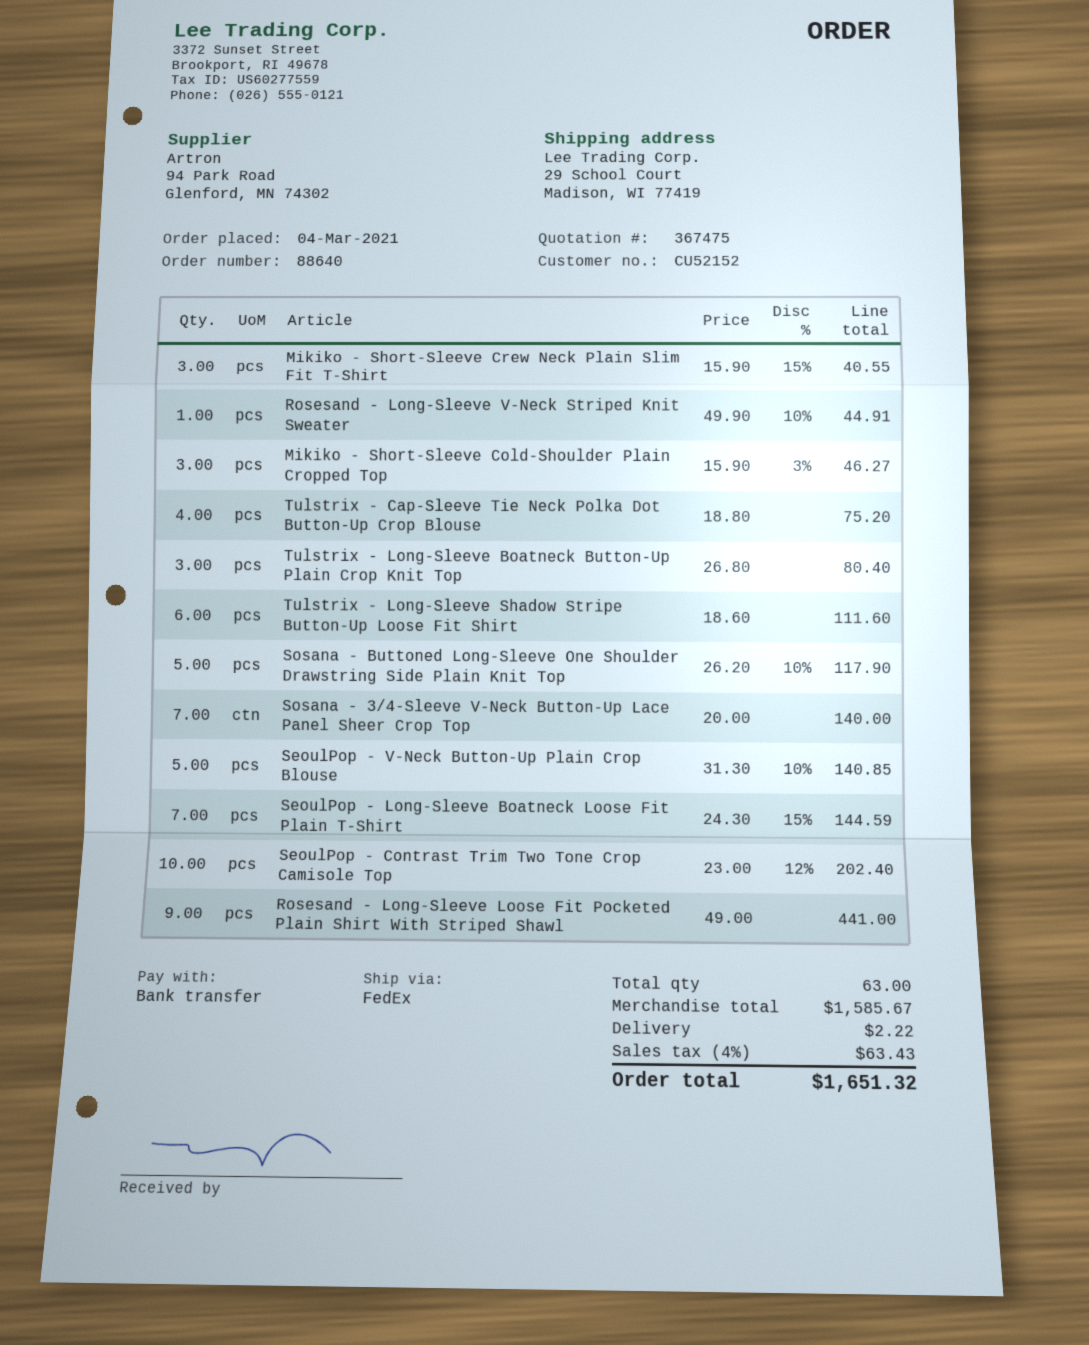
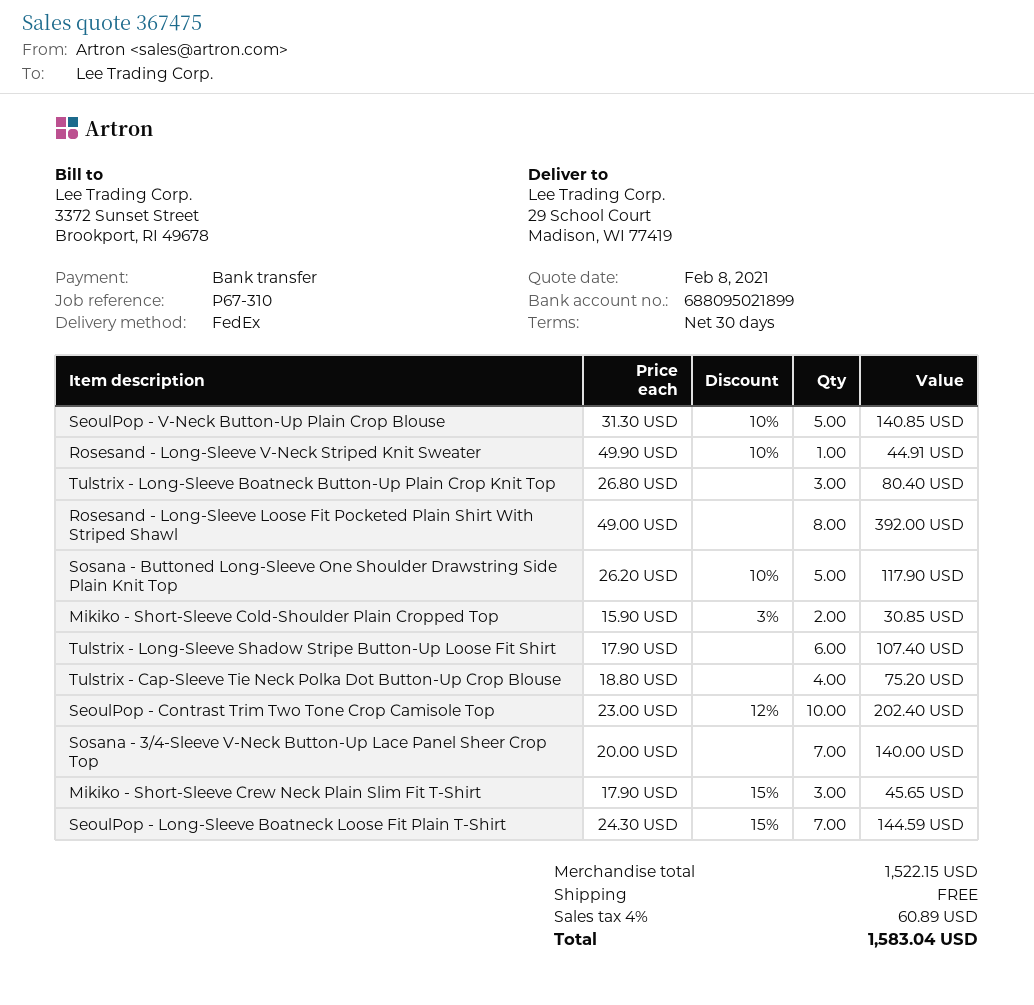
Mikiko - Short-Sleeve Crew Neck Plain Slim Fit T-Shirt: 3 x 15.90 - 15% = 40.55 -> 3 x 17.90 - 15% = 45.65
Mikiko - Short-Sleeve Cold-Shoulder Plain Cropped Top: 3 x 15.90 - 3% = 46.27 -> 2 x 15.90 - 3% = 30.85
Tulstrix - Long-Sleeve Shadow Stripe Button-Up Loose Fit Shirt: 6 x 18.60 = 111.60 -> 6 x 17.90 = 107.40
Rosesand - Long-Sleeve Loose Fit Pocketed Plain Shirt With Striped Shawl: 9 x 49.00 = 441.00 -> 8 x 49.00 = 392.00
subtotal: 1585.67 -> 1522.15
shipping: 2.22 -> 0.00
tax: 4% = 63.43 -> 4% = 60.89
total: 1651.32 -> 1583.04

